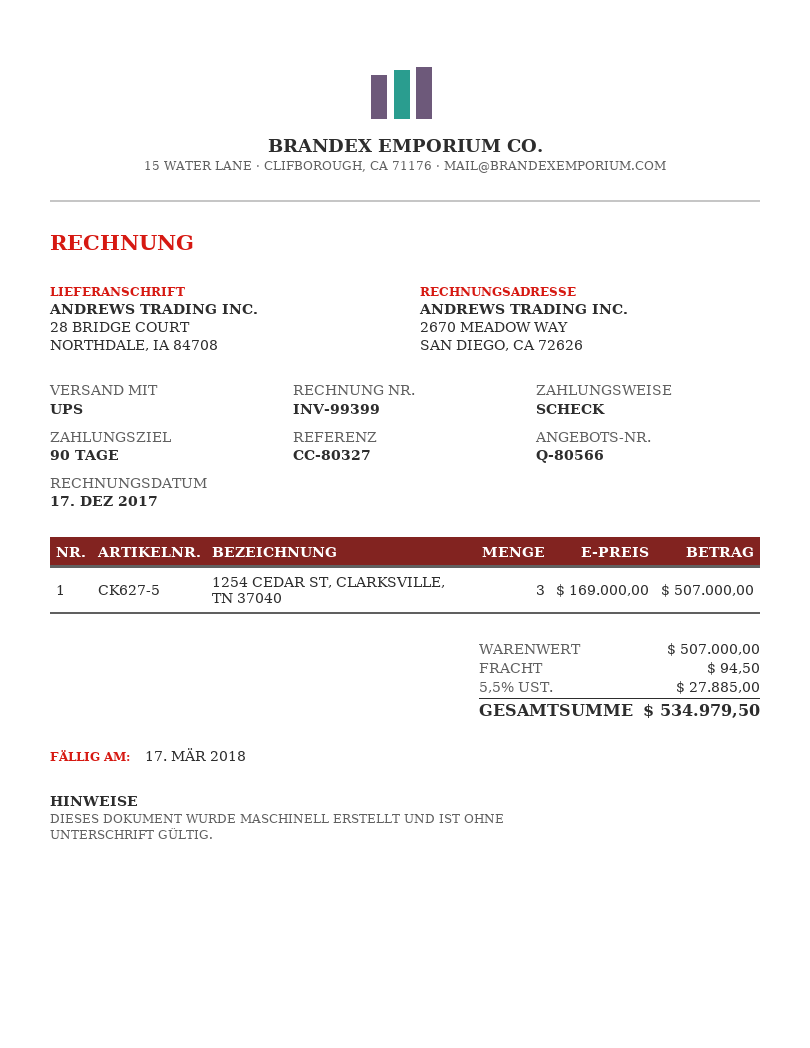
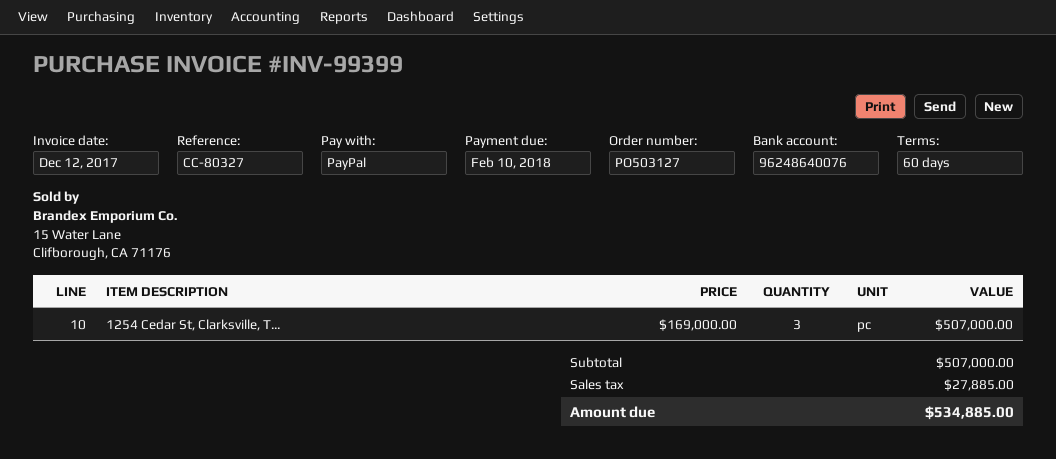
invoice date: 2017-12-17 -> 2017-12-12
payment terms: 90 days -> 60 days
due date: 2018-03-17 -> 2018-02-10
payment method: cheque -> PayPal
shipping: 94.50 -> none
total: 534979.50 -> 534885.00

